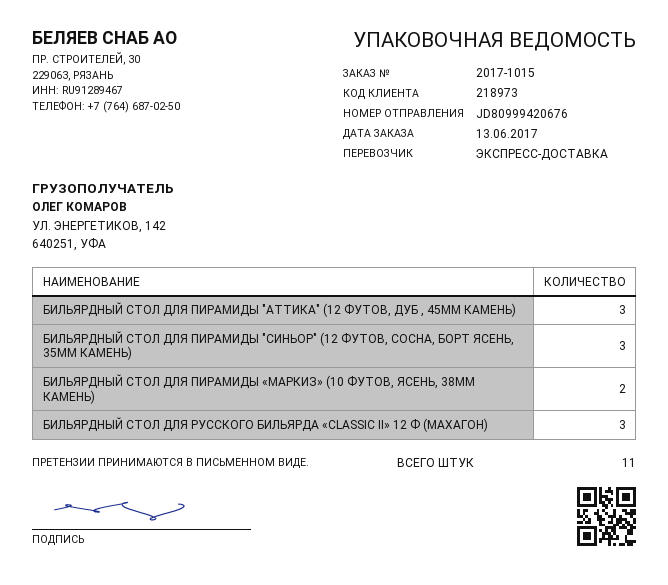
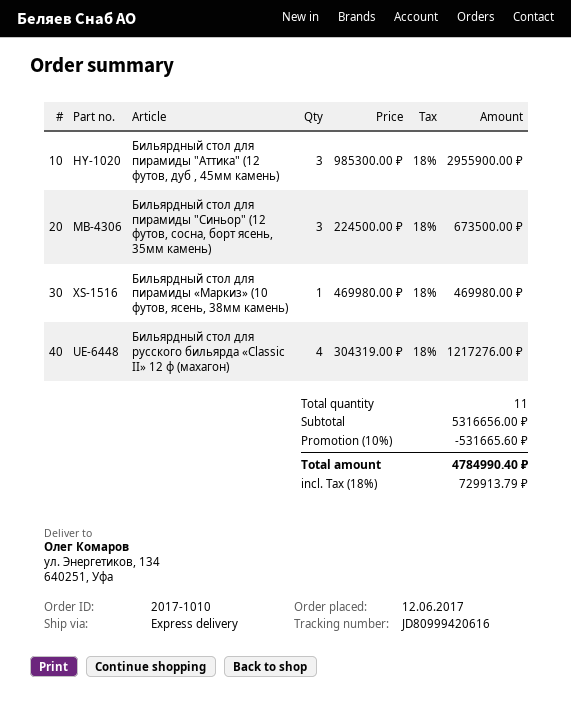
order number: 2017-1015 -> 2017-1010
order date: 2017-06-13 -> 2017-06-12
tracking number: JD80999420676 -> JD80999420616
ship to: УЛ. ЭНЕРГЕТИКОВ, 142, 640251, УФА -> ул. Энергетиков, 134, 640251, Уфа
БИЛЬЯРДНЫЙ СТОЛ ДЛЯ ПИРАМИДЫ «МАРКИЗ» (10 ФУТОВ, ЯСЕНЬ, 38ММ КАМЕНЬ): 2 -> 1
БИЛЬЯРДНЫЙ СТОЛ ДЛЯ РУССКОГО БИЛЬЯРДА «CLASSIC II» 12 Ф (МАХАГОН): 3 -> 4

